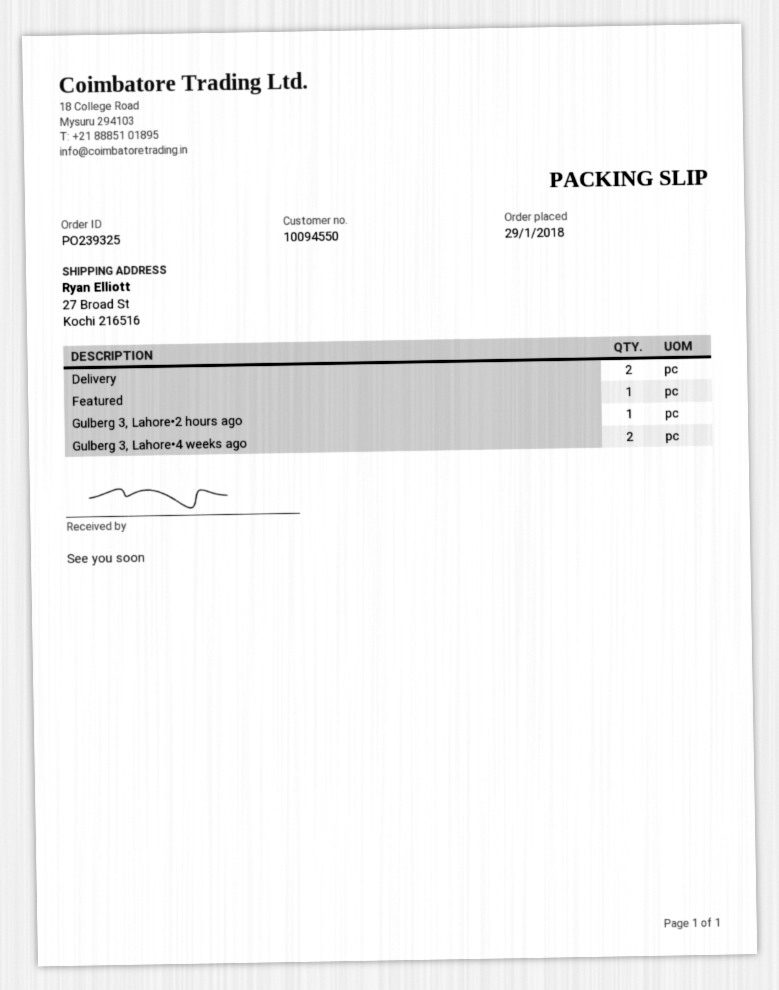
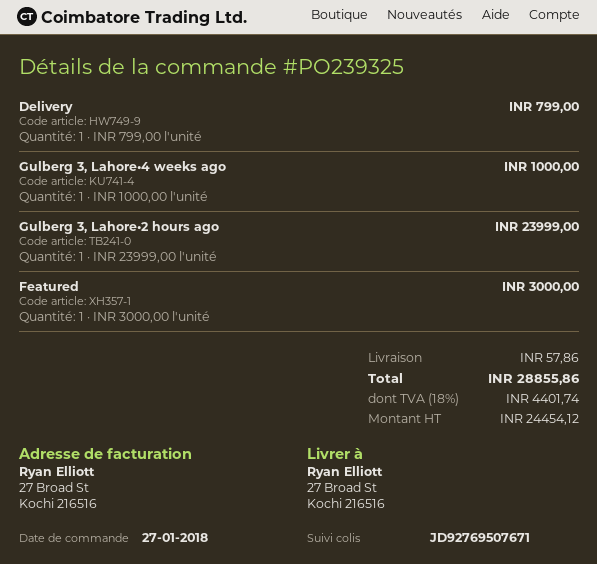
order date: 2018-01-29 -> 2018-01-27
Delivery: 2 -> 1
Gulberg 3, Lahore•4 weeks ago: 2 -> 1

